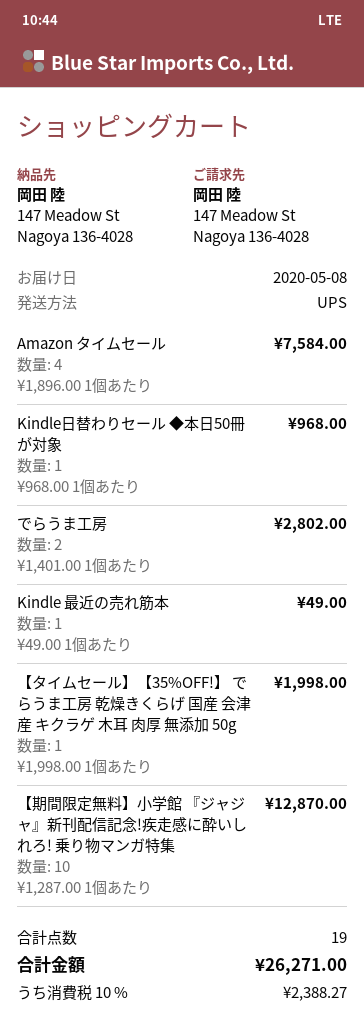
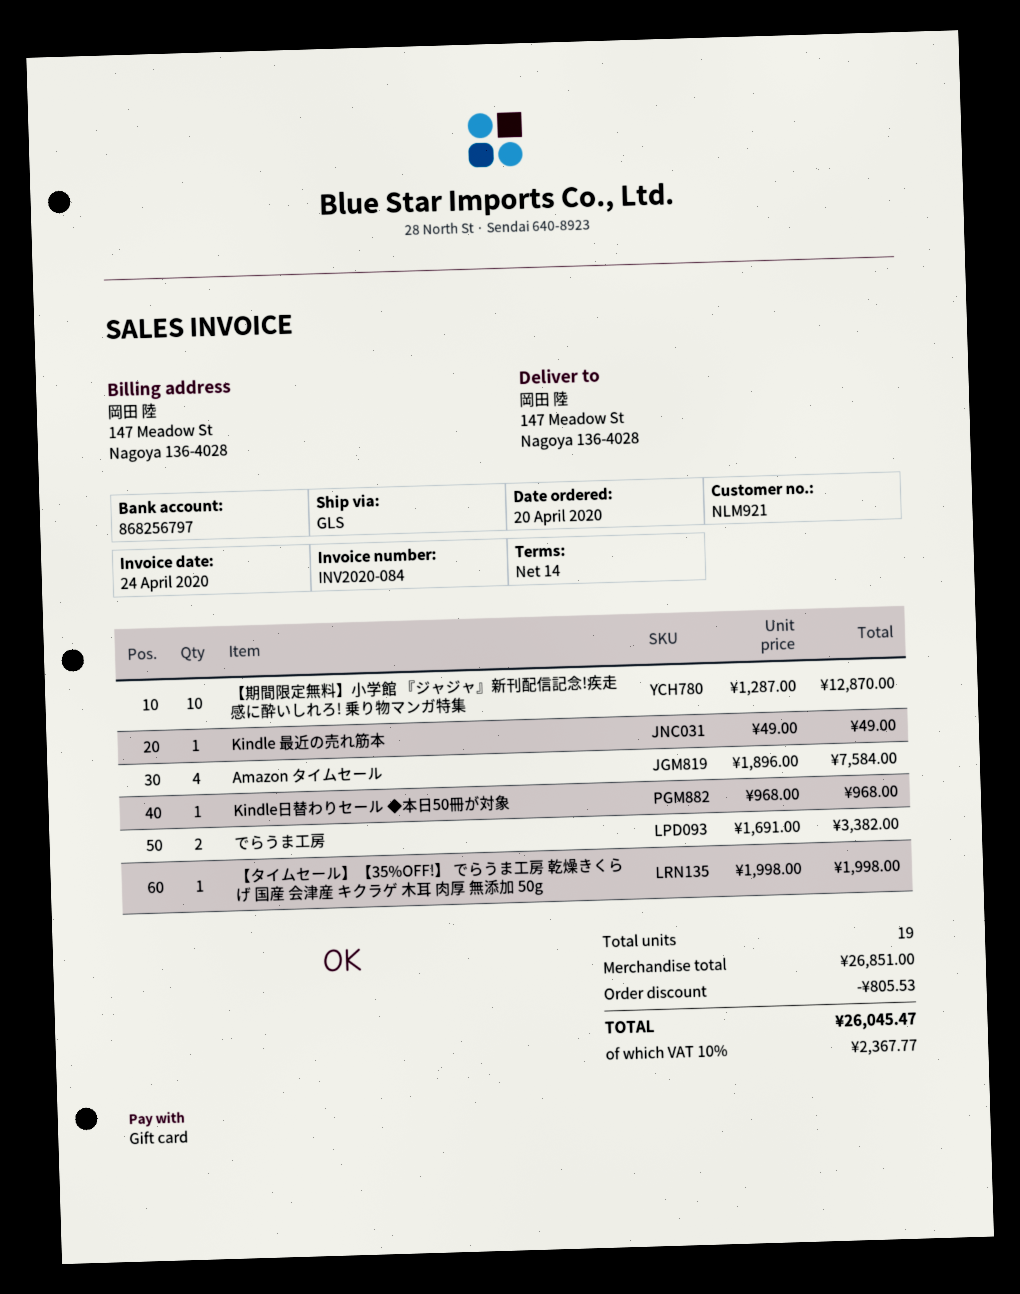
shipping method: UPS -> GLS
でらうま工房: 2 x 1401.00 = 2802.00 -> 2 x 1691.00 = 3382.00
discount: none -> 805.53
tax: 10% = 2388.27 -> 10% = 2367.77
total: 26271.00 -> 26045.47

